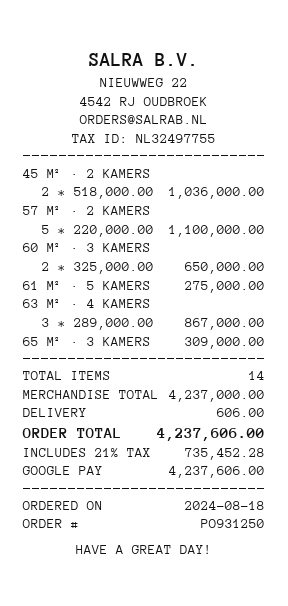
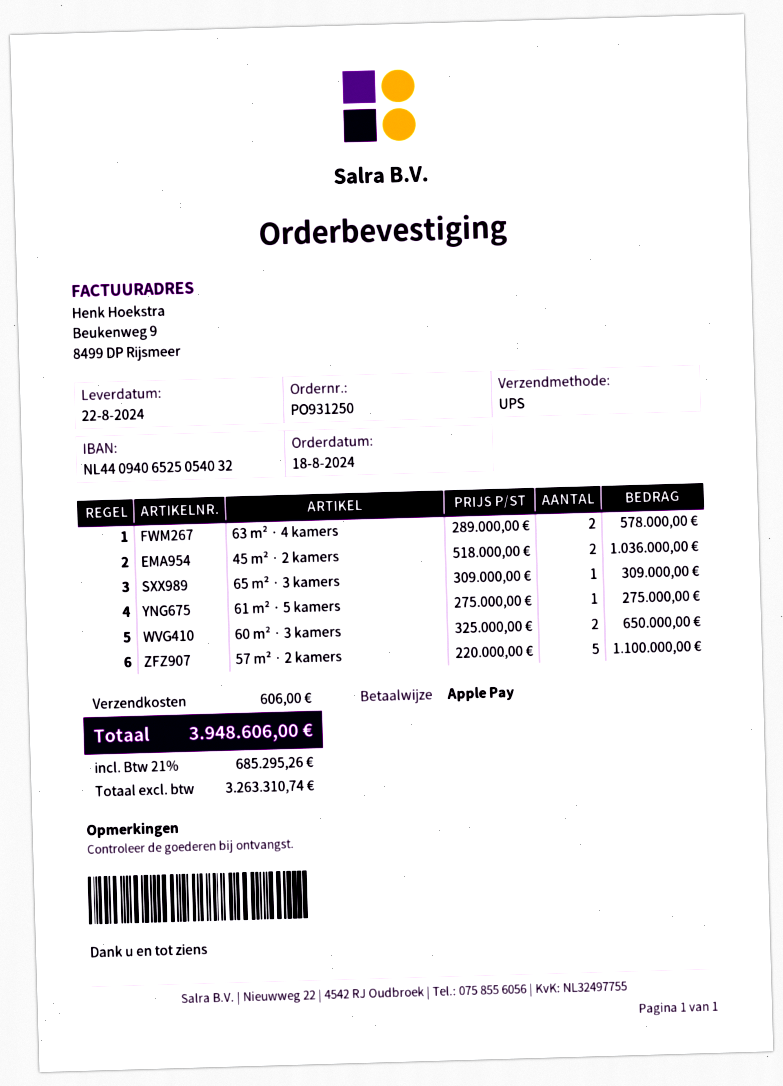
payment method: Google Pay -> Apple Pay
63 M² · 4 KAMERS: 3 x 289000.00 = 867000.00 -> 2 x 289000.00 = 578000.00
tax: 21% = 735452.28 -> 21% = 685295.26
total: 4237606.00 -> 3948606.00

